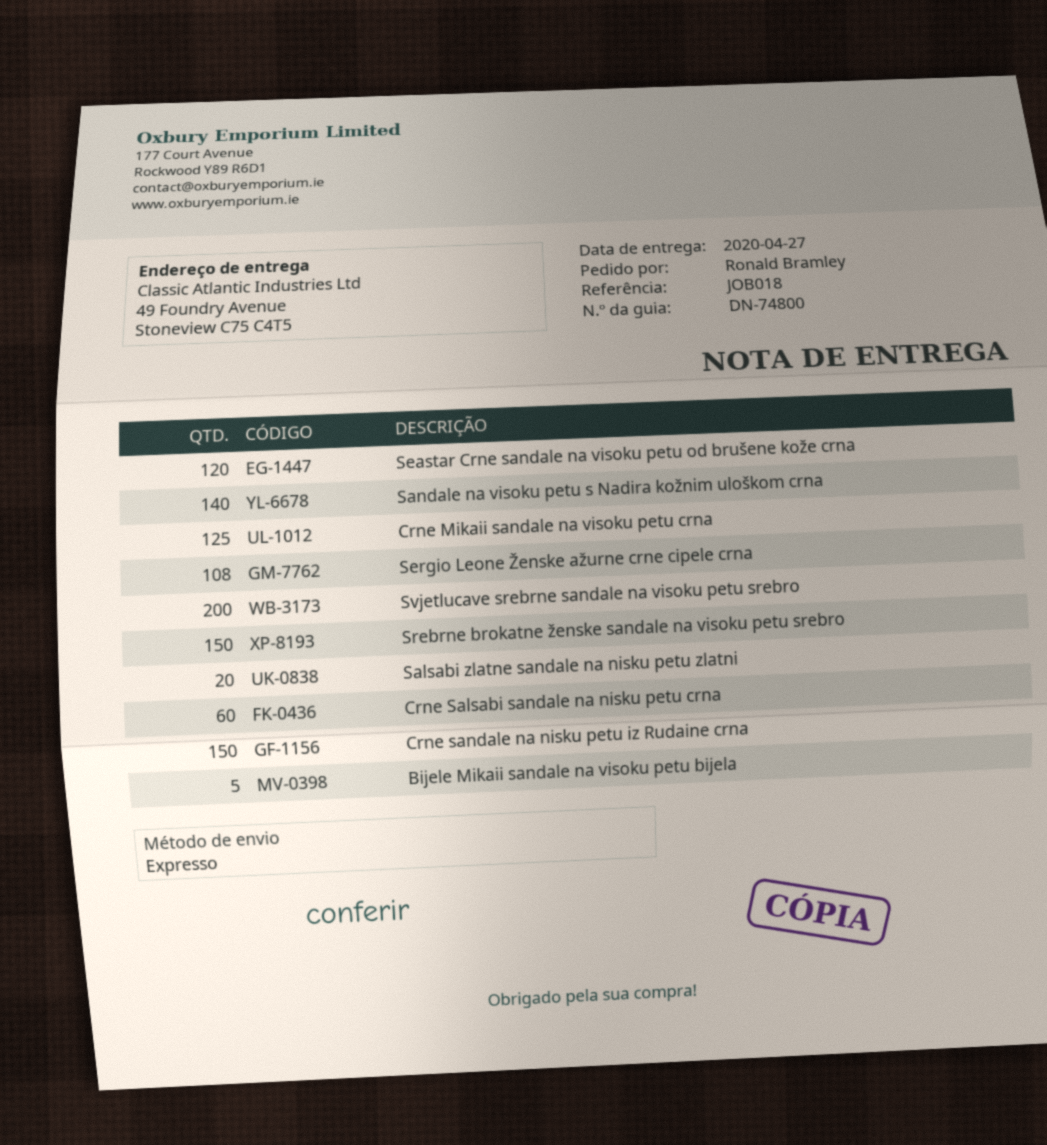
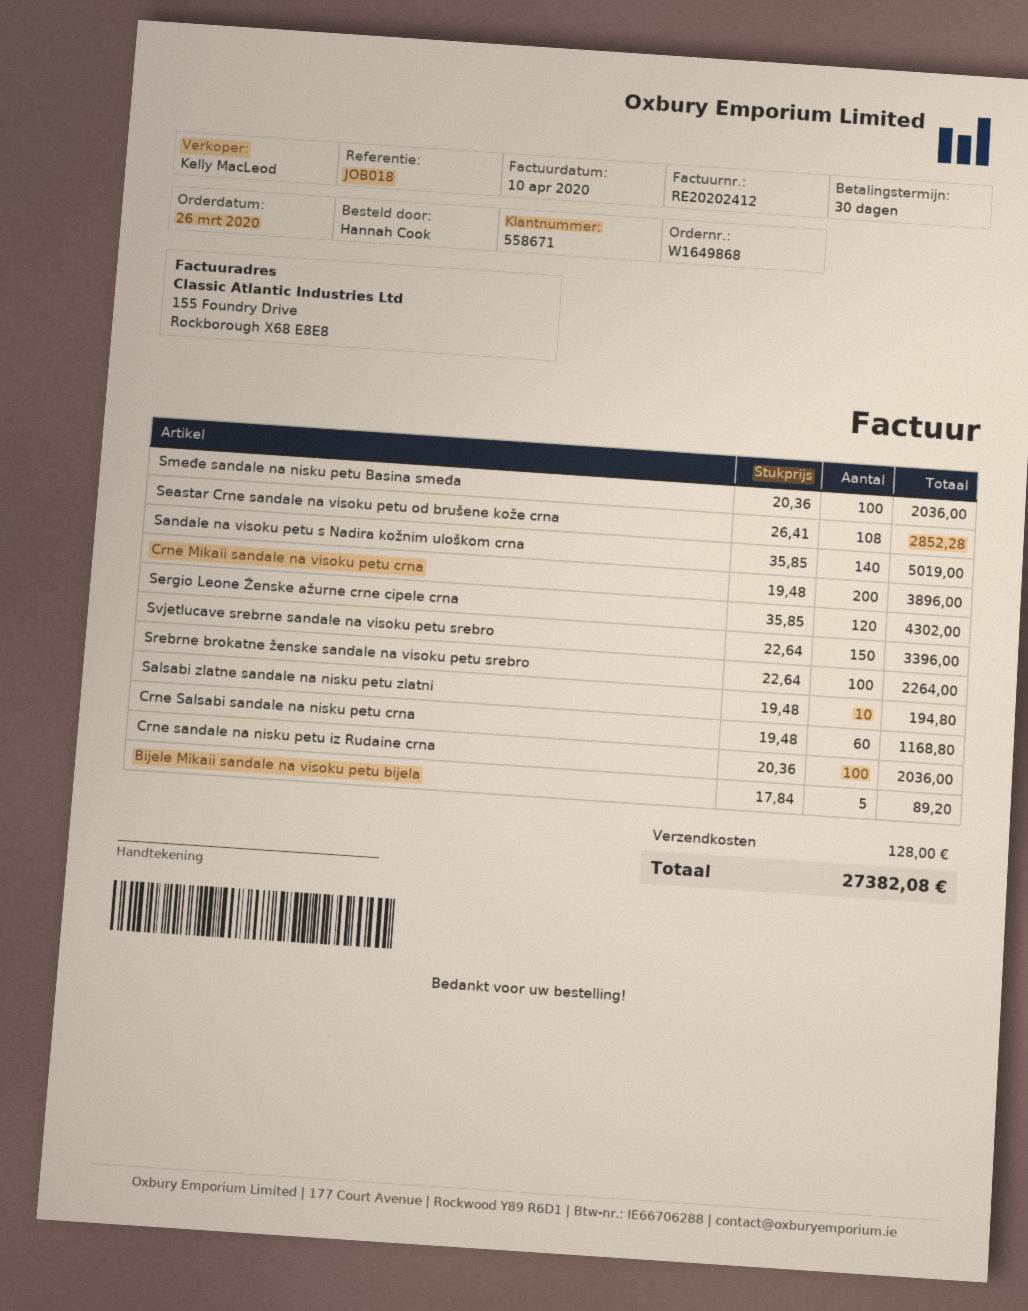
ordered by: Ronald Bramley -> Hannah Cook
Seastar Crne sandale na visoku petu od brušene kože crna: 120 -> 108
Crne Mikaii sandale na visoku petu crna: 125 -> 200
Sergio Leone Ženske ažurne crne cipele crna: 108 -> 120
Svjetlucave srebrne sandale na visoku petu srebro: 200 -> 150
Srebrne brokatne ženske sandale na visoku petu srebro: 150 -> 100
Salsabi zlatne sandale na nisku petu zlatni: 20 -> 10
Crne sandale na nisku petu iz Rudaine crna: 150 -> 100
Smeđe sandale na nisku petu Basina smeđa: none -> 100

